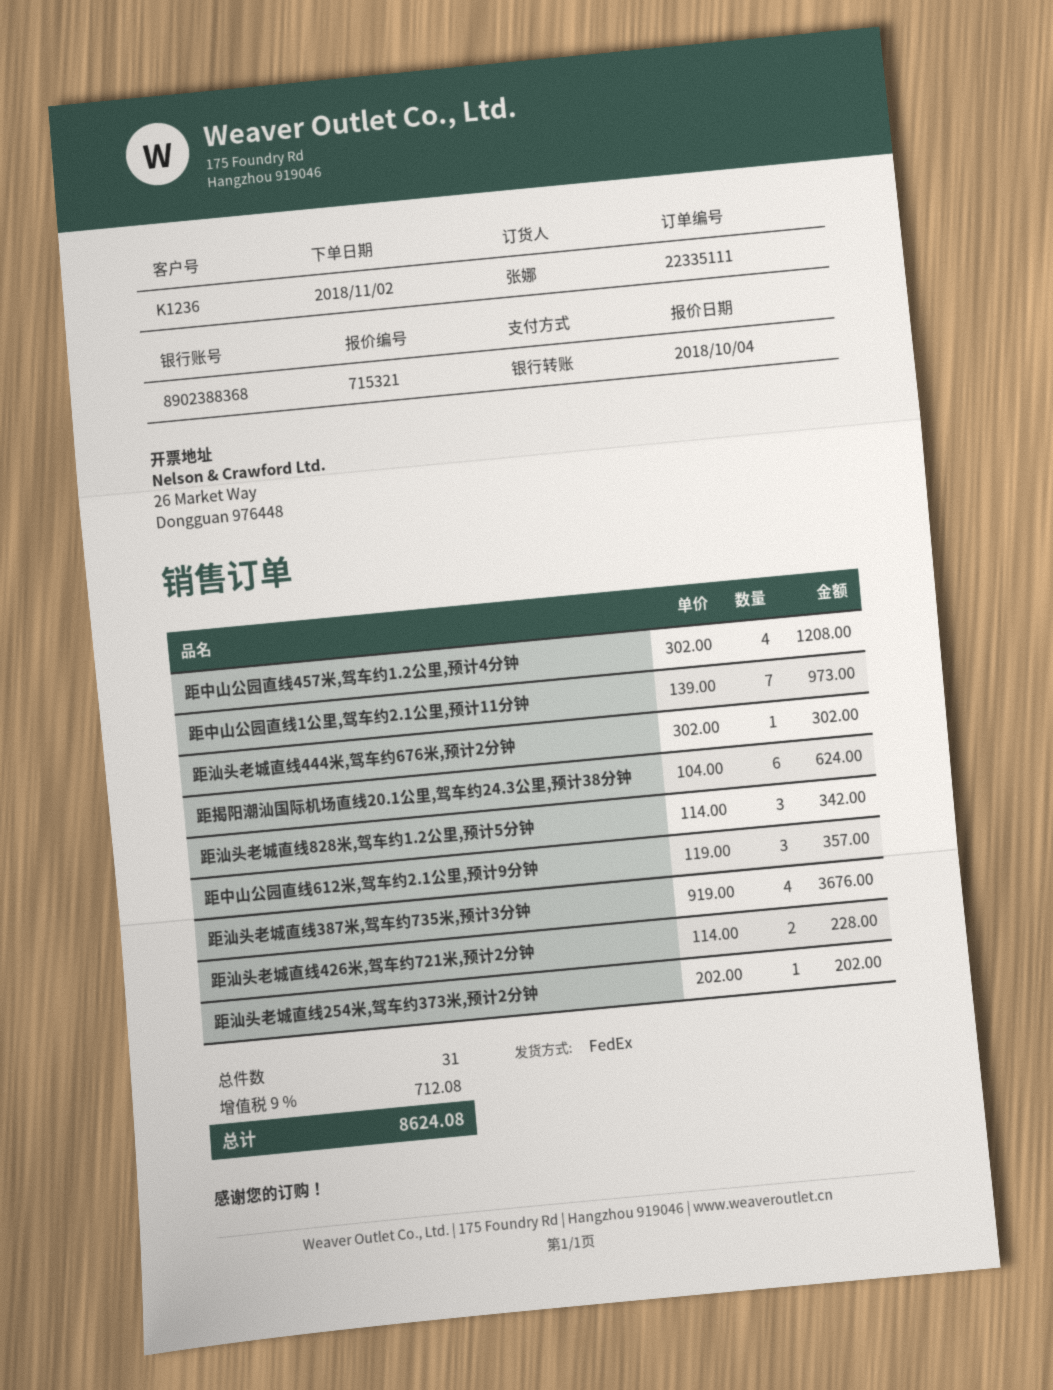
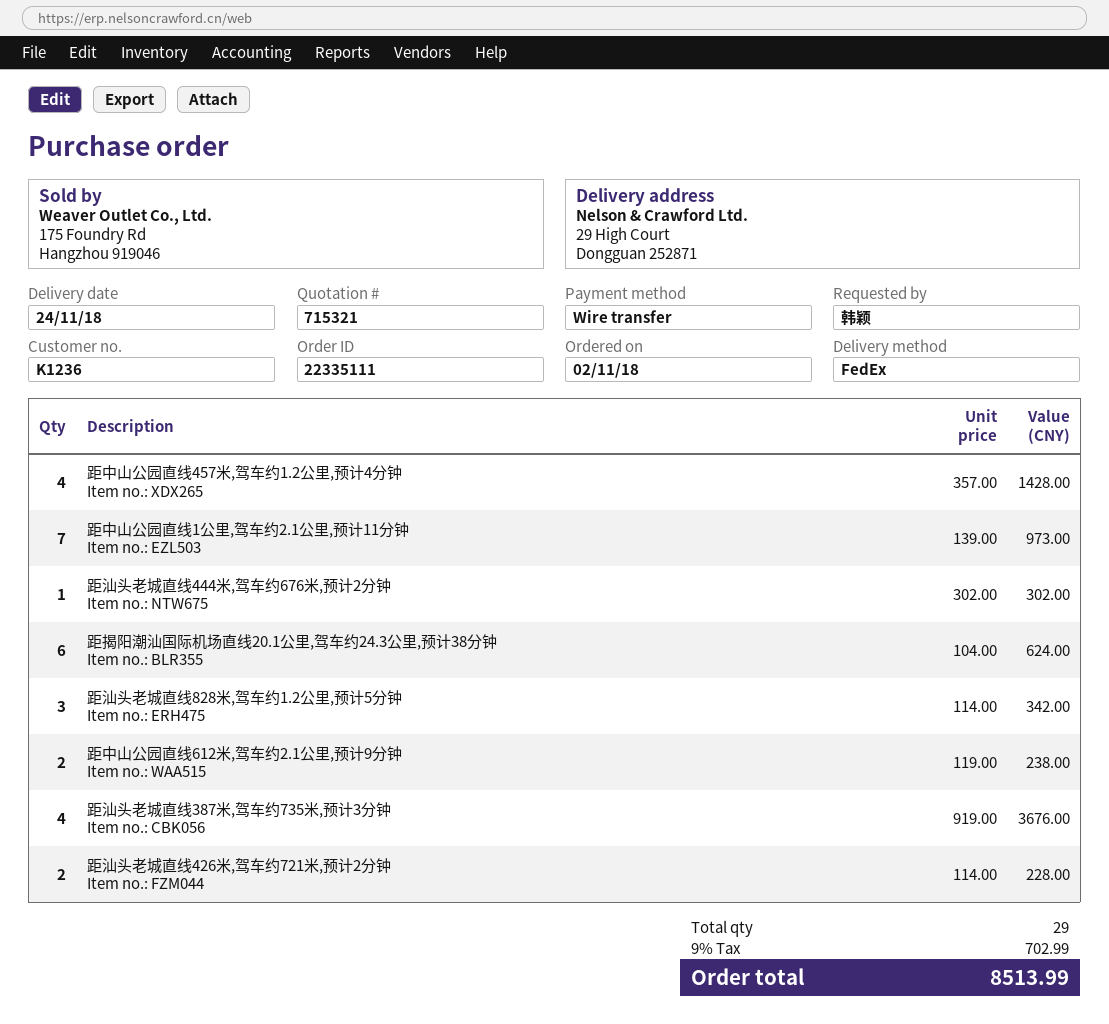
ordered by: 张娜 -> 韩颖
距中山公园直线457米,驾车约1.2公里,预计4分钟: 4 x 302.00 = 1208.00 -> 4 x 357.00 = 1428.00
距中山公园直线612米,驾车约2.1公里,预计9分钟: 3 x 119.00 = 357.00 -> 2 x 119.00 = 238.00
距汕头老城直线254米,驾车约373米,预计2分钟: 1 x 202.00 = 202.00 -> none
total quantity: 31 -> 29
tax: 9% = 712.08 -> 9% = 702.99
total: 8624.08 -> 8513.99

